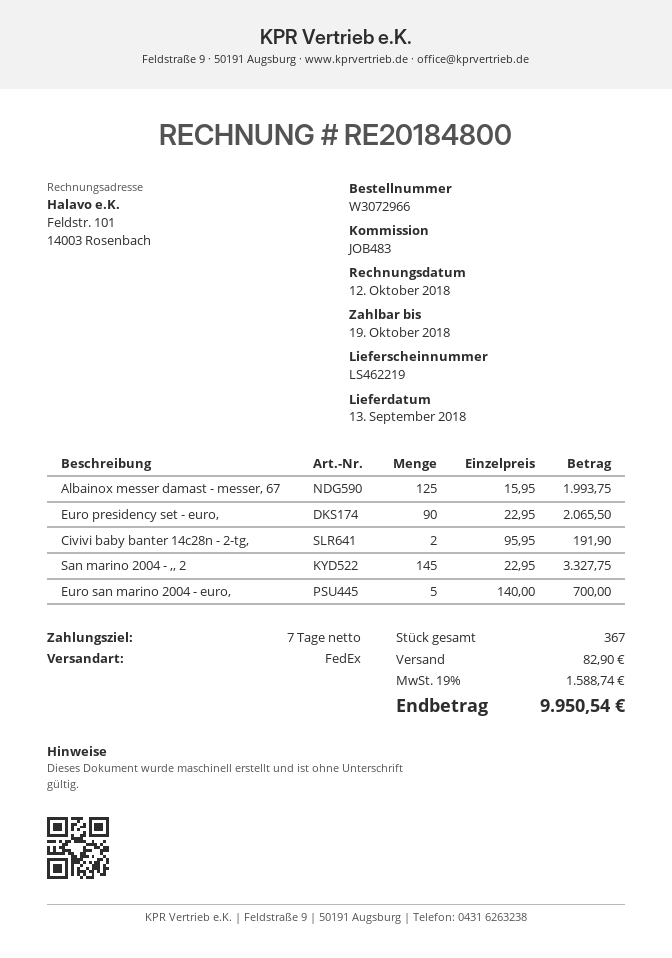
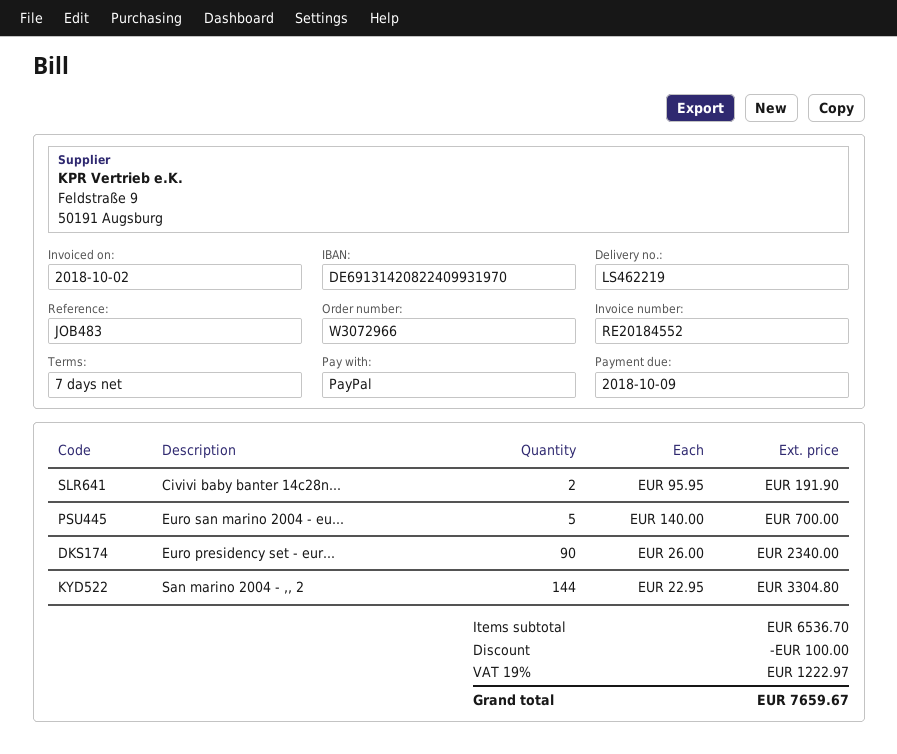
invoice number: RE20184800 -> RE20184552
invoice date: 2018-10-12 -> 2018-10-02
due date: 2018-10-19 -> 2018-10-09
Albainox messer damast - messer, 67: 125 x 15.95 = 1993.75 -> none
Euro presidency set - euro,: 90 x 22.95 = 2065.50 -> 90 x 26.00 = 2340.00
San marino 2004 - ,, 2: 145 x 22.95 = 3327.75 -> 144 x 22.95 = 3304.80
discount: none -> 100.00
shipping: 82.90 -> none
tax: 19% = 1588.74 -> 19% = 1222.97
total: 9950.54 -> 7659.67

